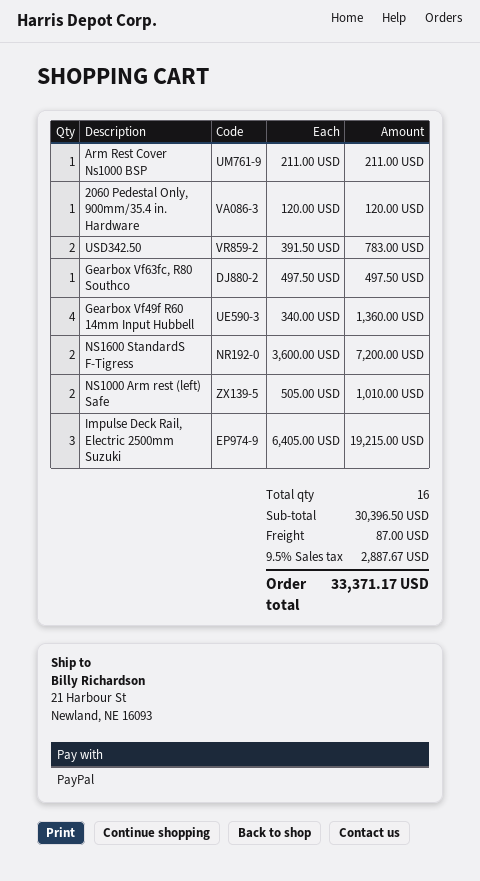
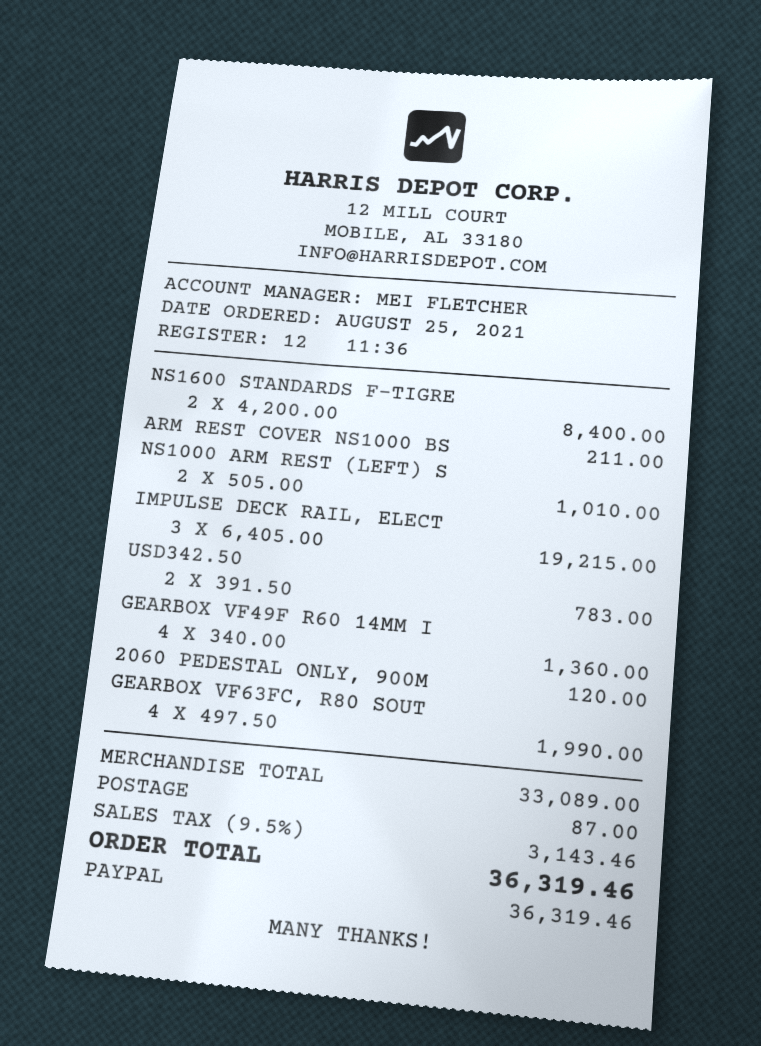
Gearbox Vf63fc, R80 Southco: 1 x 497.50 = 497.50 -> 4 x 497.50 = 1990.00
NS1600 StandardS F-Tigress: 2 x 3600.00 = 7200.00 -> 2 x 4200.00 = 8400.00
subtotal: 30396.50 -> 33089.00
tax: 9.5% = 2887.67 -> 9.5% = 3143.46
total: 33371.17 -> 36319.46

